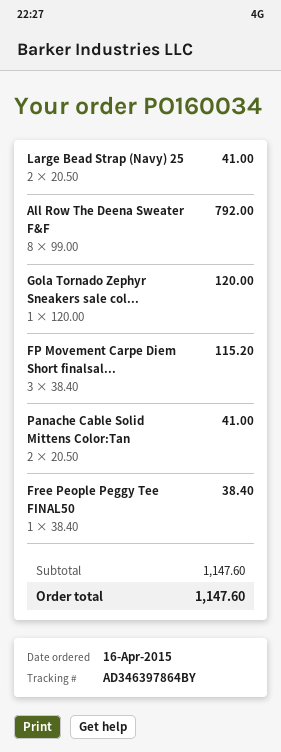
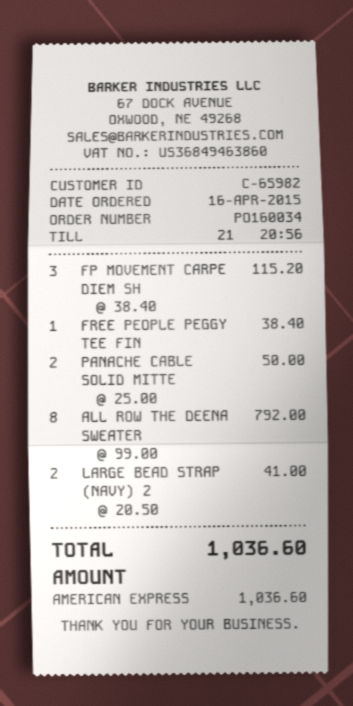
Gola Tornado Zephyr Sneakers sale col...: 1 x 120.00 = 120.00 -> none
Panache Cable Solid Mittens Color:Tan: 2 x 20.50 = 41.00 -> 2 x 25.00 = 50.00
total: 1147.60 -> 1036.60

